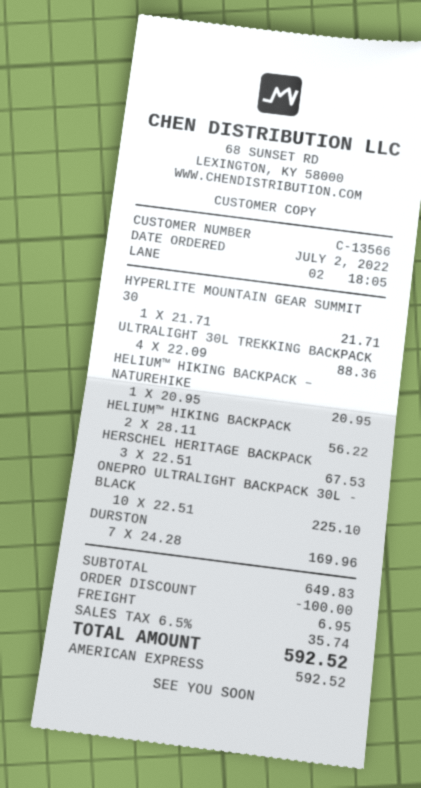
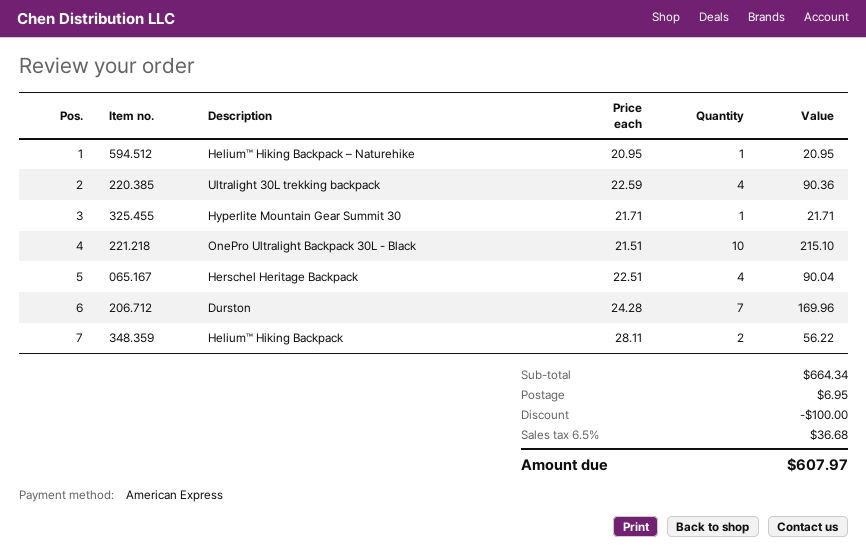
ULTRALIGHT 30L TREKKING BACKPACK: 4 x 22.09 = 88.36 -> 4 x 22.59 = 90.36
HERSCHEL HERITAGE BACKPACK: 3 x 22.51 = 67.53 -> 4 x 22.51 = 90.04
ONEPRO ULTRALIGHT BACKPACK 30L - BLACK: 10 x 22.51 = 225.10 -> 10 x 21.51 = 215.10
subtotal: 649.83 -> 664.34
tax: 6.5% = 35.74 -> 6.5% = 36.68
total: 592.52 -> 607.97

